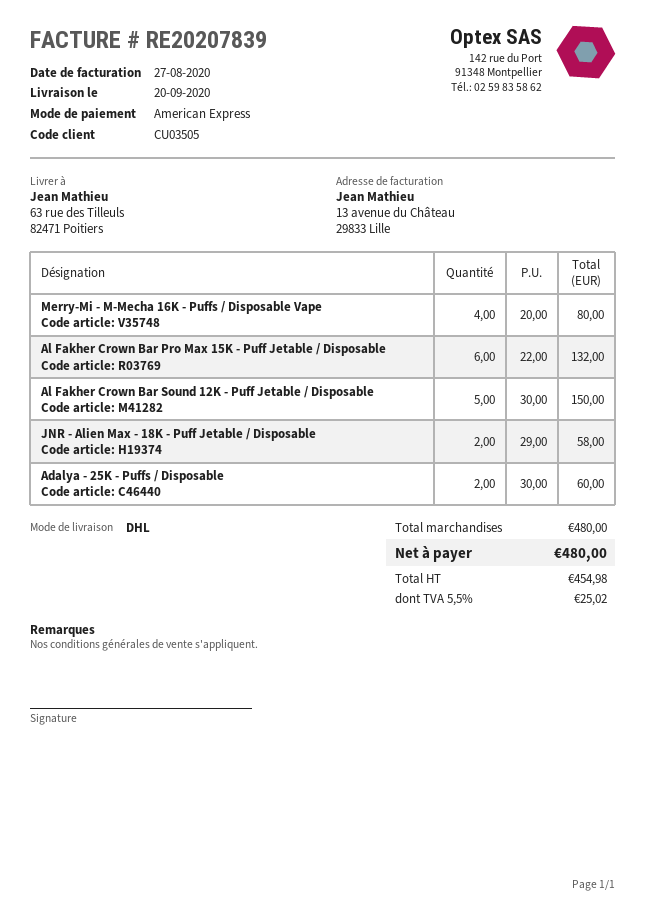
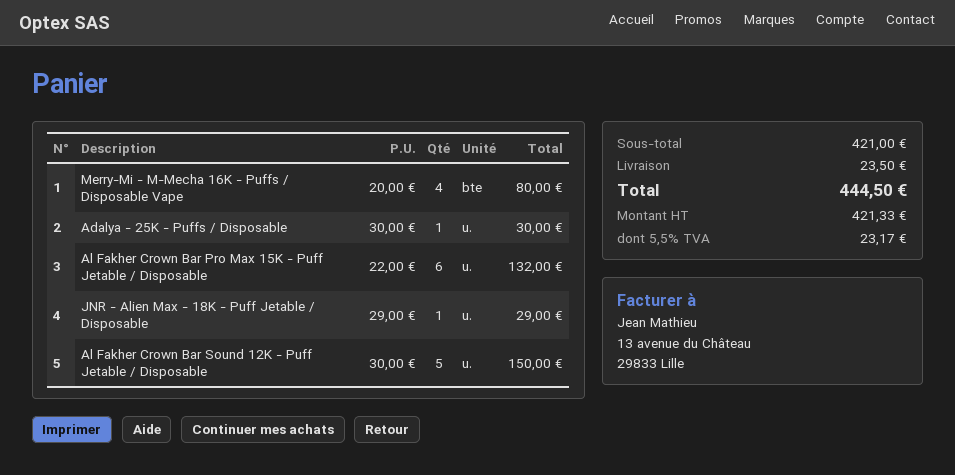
JNR - Alien Max - 18K - Puff Jetable / Disposable: 2 x 29.00 = 58.00 -> 1 x 29.00 = 29.00
Adalya - 25K - Puffs / Disposable: 2 x 30.00 = 60.00 -> 1 x 30.00 = 30.00
subtotal: 480.00 -> 421.00
shipping: none -> 23.50
net: 454.98 -> 421.33
tax: 5.5% = 25.02 -> 5.5% = 23.17
total: 480.00 -> 444.50

